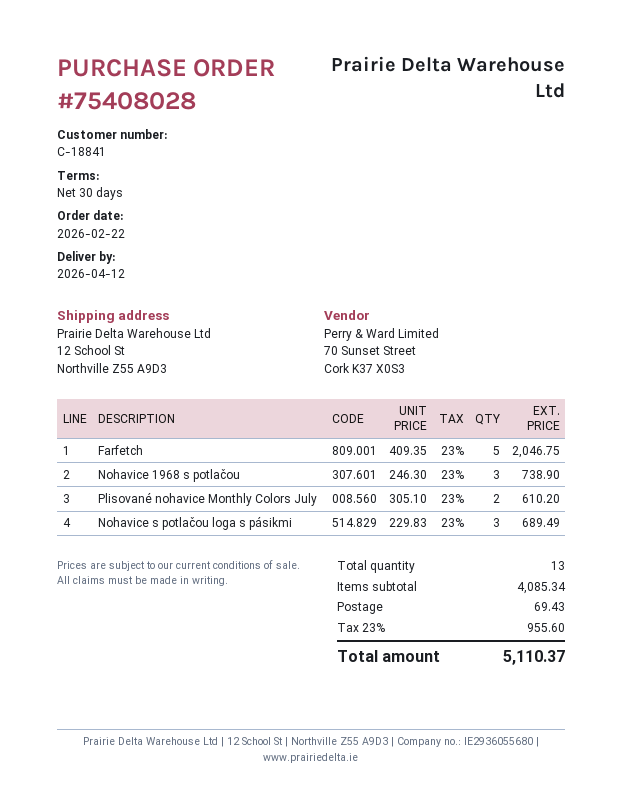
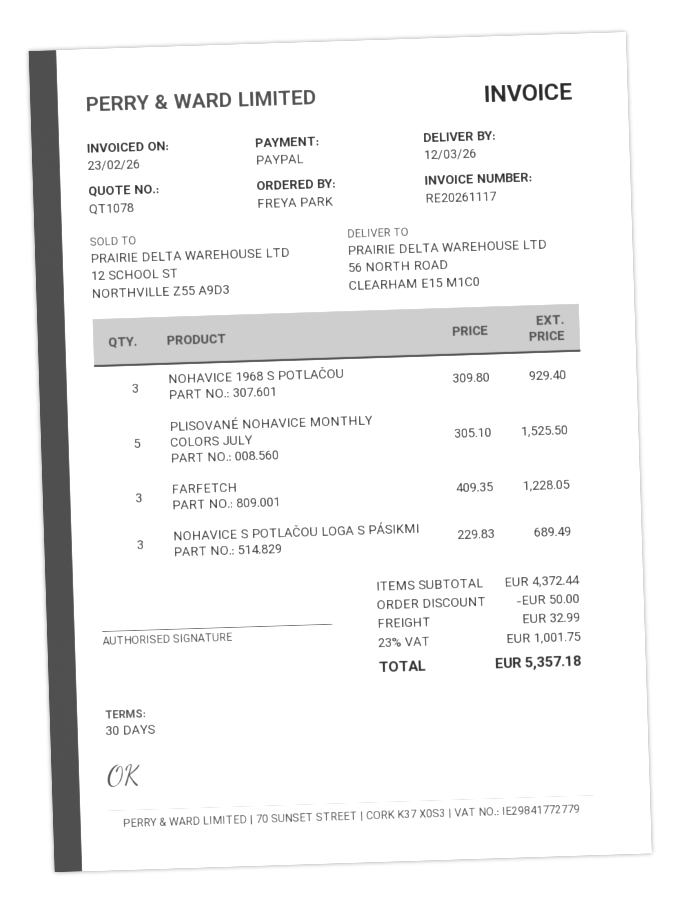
delivery date: 2026-04-12 -> 2026-03-12
ship to: 12 School St, Northville Z55 A9D3 -> 56 NORTH ROAD, CLEARHAM E15 M1C0
Farfetch: 5 x 409.35 = 2046.75 -> 3 x 409.35 = 1228.05
Nohavice 1968 s potlačou: 3 x 246.30 = 738.90 -> 3 x 309.80 = 929.40
Plisované nohavice Monthly Colors July: 2 x 305.10 = 610.20 -> 5 x 305.10 = 1525.50
subtotal: 4085.34 -> 4372.44
discount: none -> 50.00
shipping: 69.43 -> 32.99
tax: 23% = 955.60 -> 23% = 1001.75
total: 5110.37 -> 5357.18

